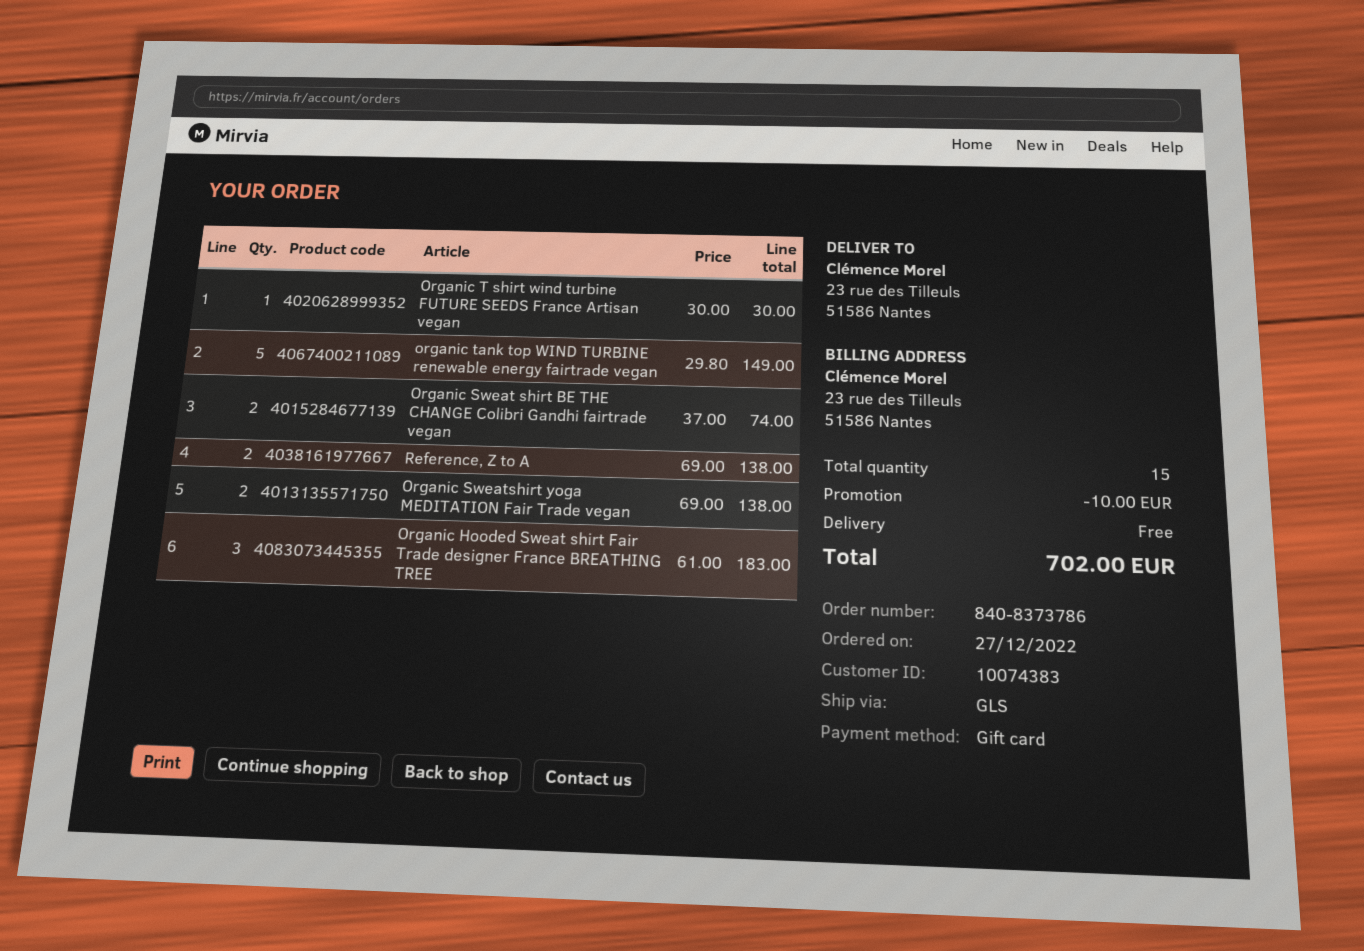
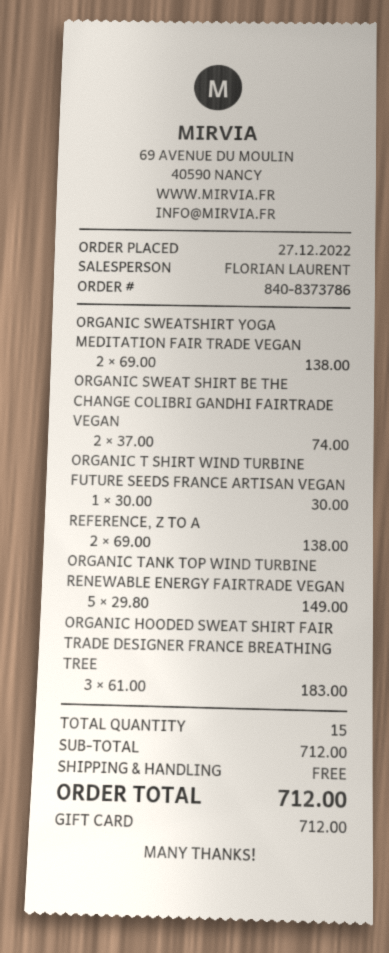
discount: 10.00 -> none
total: 702.00 -> 712.00

